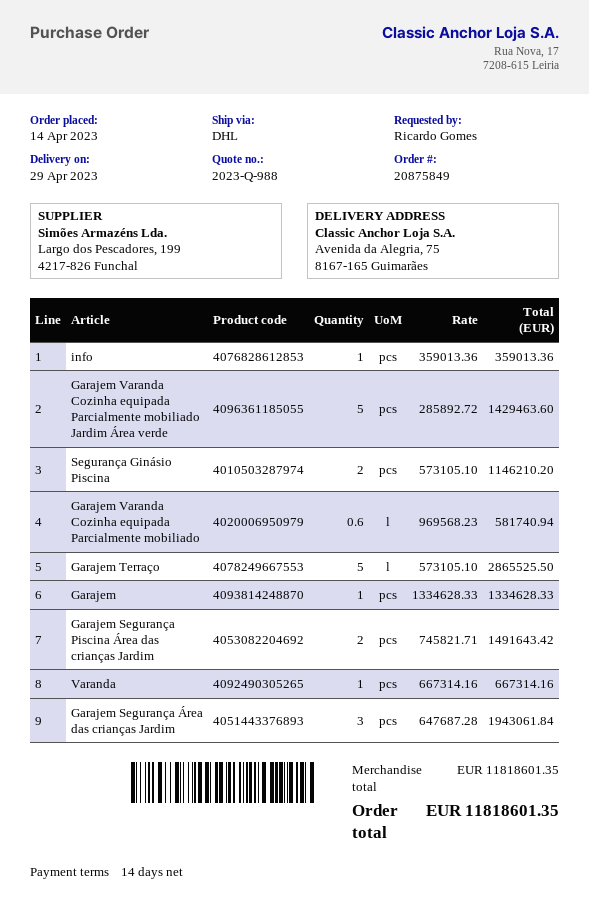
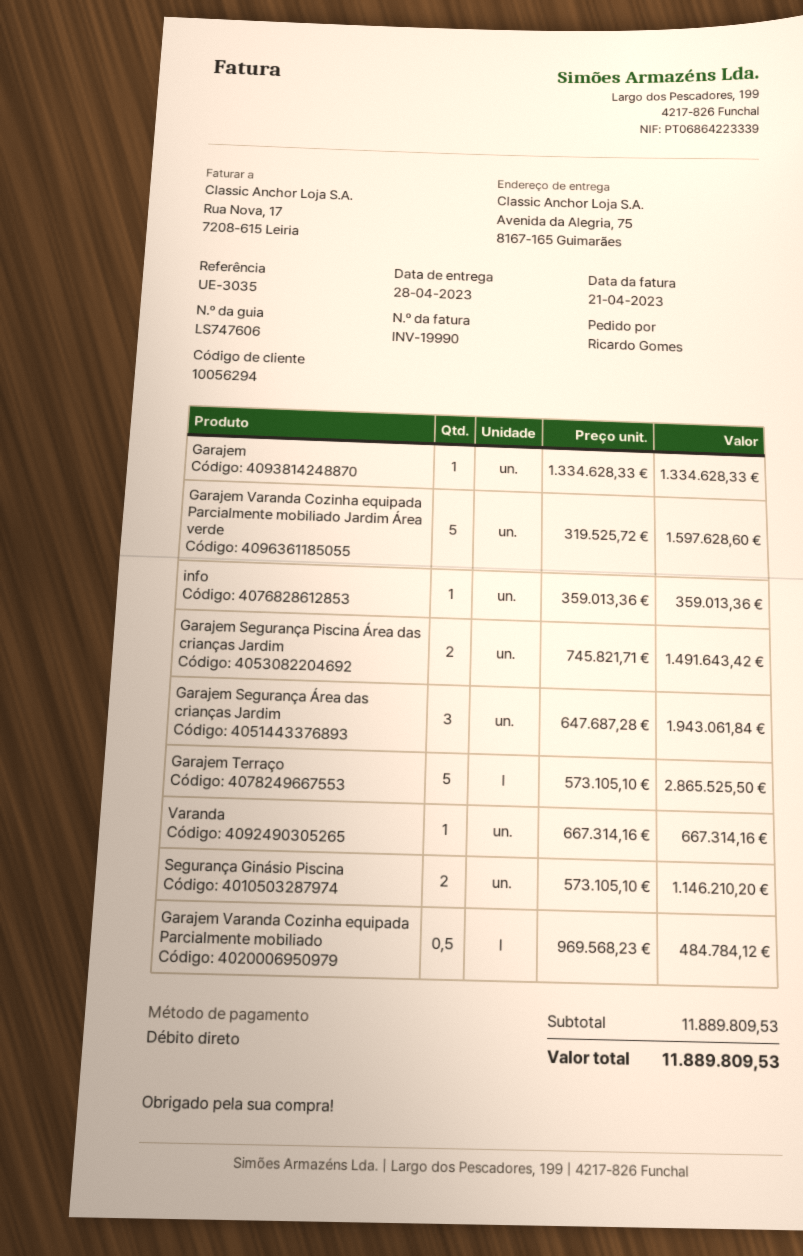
delivery date: 2023-04-29 -> 2023-04-28
Garajem Varanda Cozinha equipada Parcialmente mobiliado Jardim Área verde: 5 x 285892.72 = 1429463.60 -> 5 x 319525.72 = 1597628.60
Garajem Varanda Cozinha equipada Parcialmente mobiliado: 0.6 x 969568.23 = 581740.94 -> 0.5 x 969568.23 = 484784.12
subtotal: 11818601.35 -> 11889809.53
total: 11818601.35 -> 11889809.53

